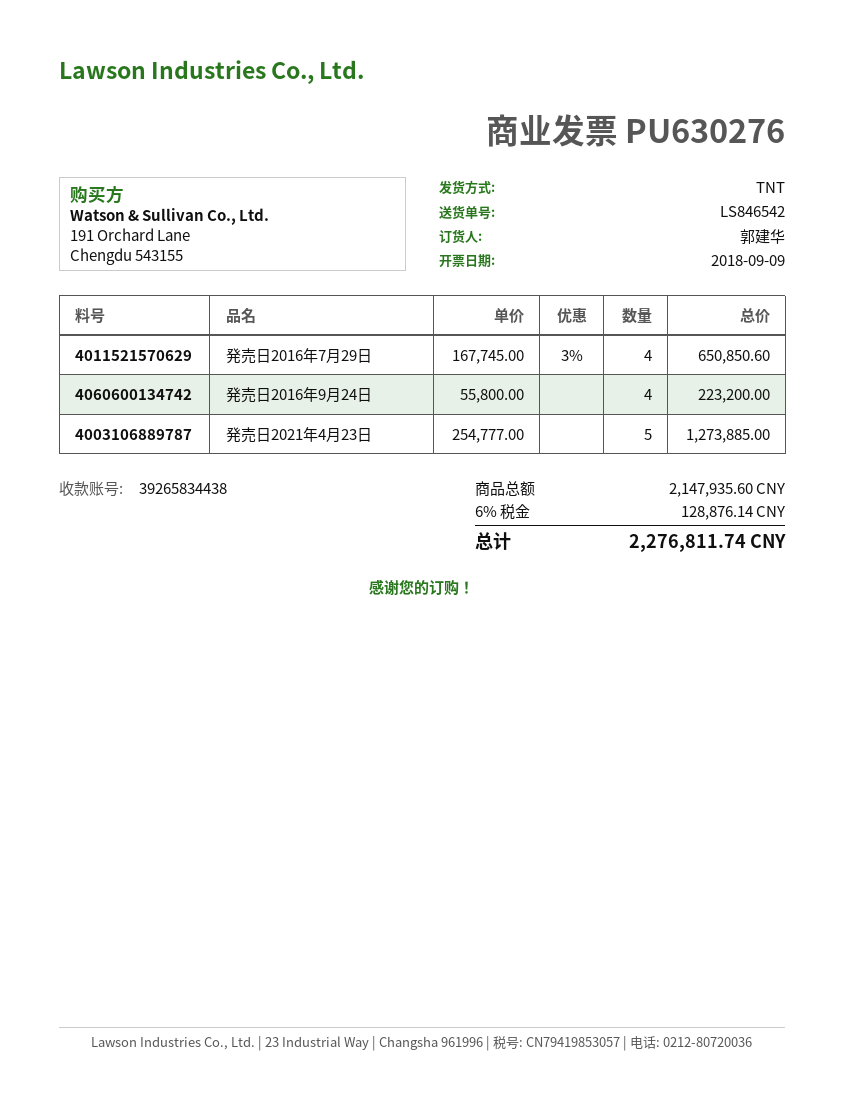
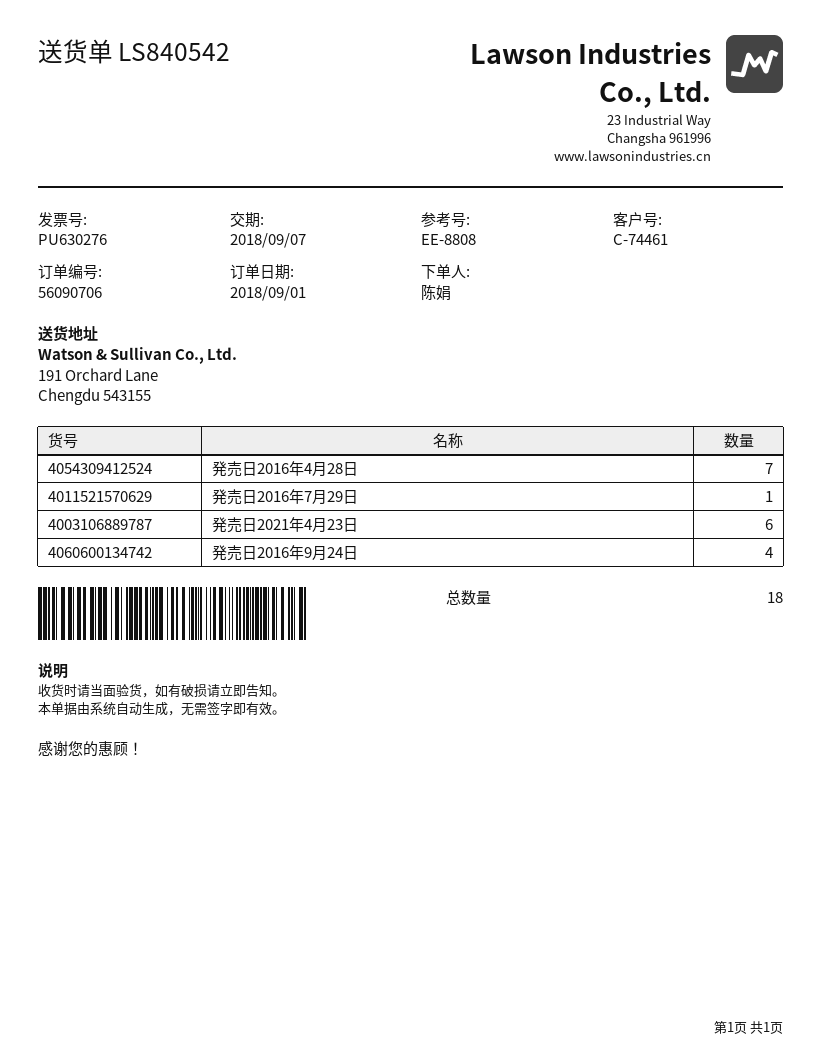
delivery note number: LS846542 -> LS840542
ordered by: 郭建华 -> 陈娟
発売日2016年7月29日: 4 -> 1
発売日2021年4月23日: 5 -> 6
発売日2016年4月28日: none -> 7

